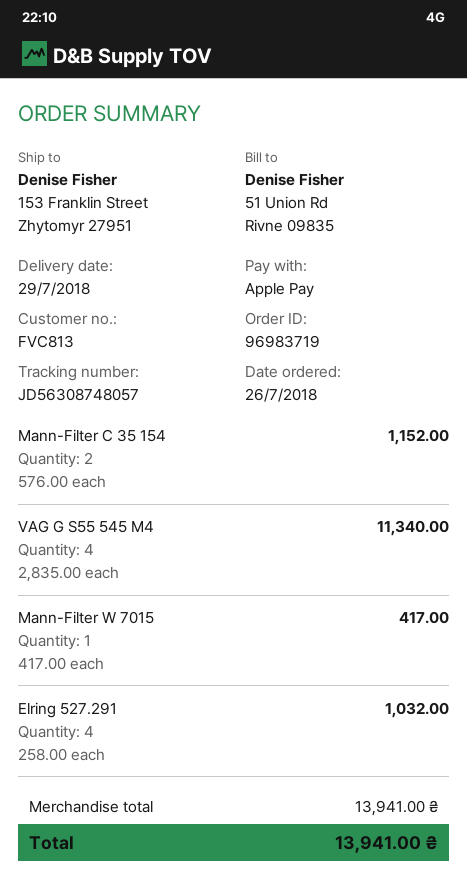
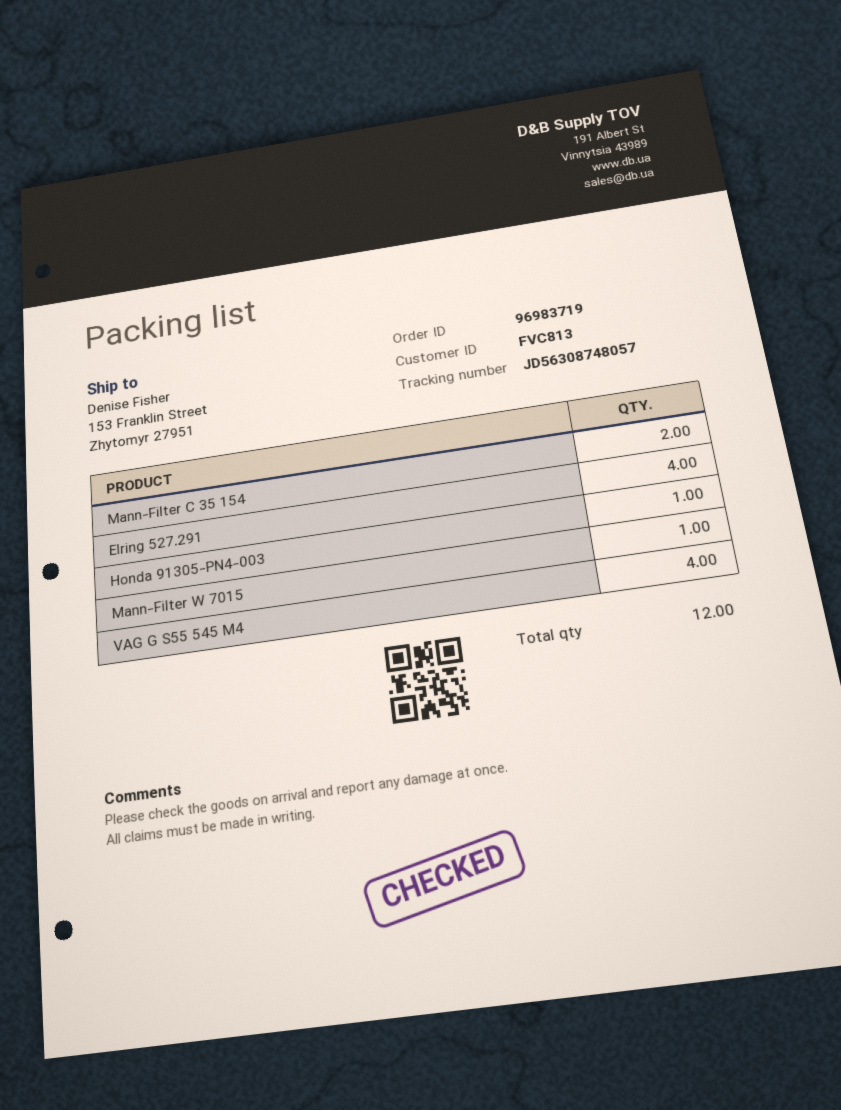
Honda 91305-PN4-003: none -> 1

